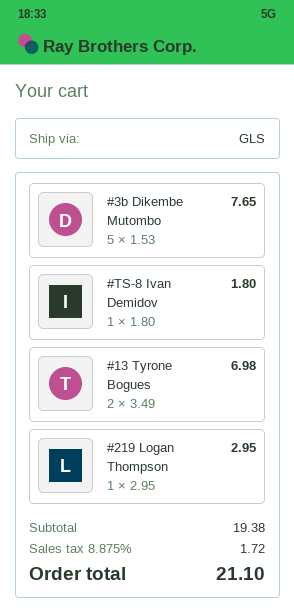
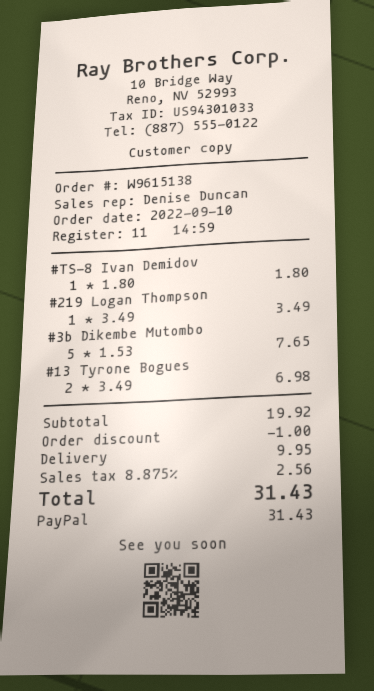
#219 Logan Thompson: 1 x 2.95 = 2.95 -> 1 x 3.49 = 3.49
subtotal: 19.38 -> 19.92
discount: none -> 1.00
shipping: none -> 9.95
tax: 8.875% = 1.72 -> 8.875% = 2.56
total: 21.10 -> 31.43

